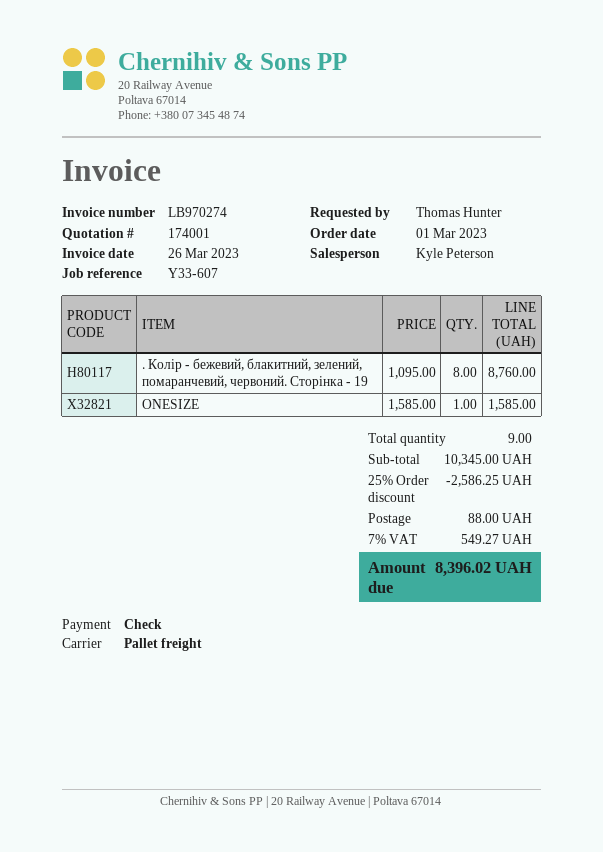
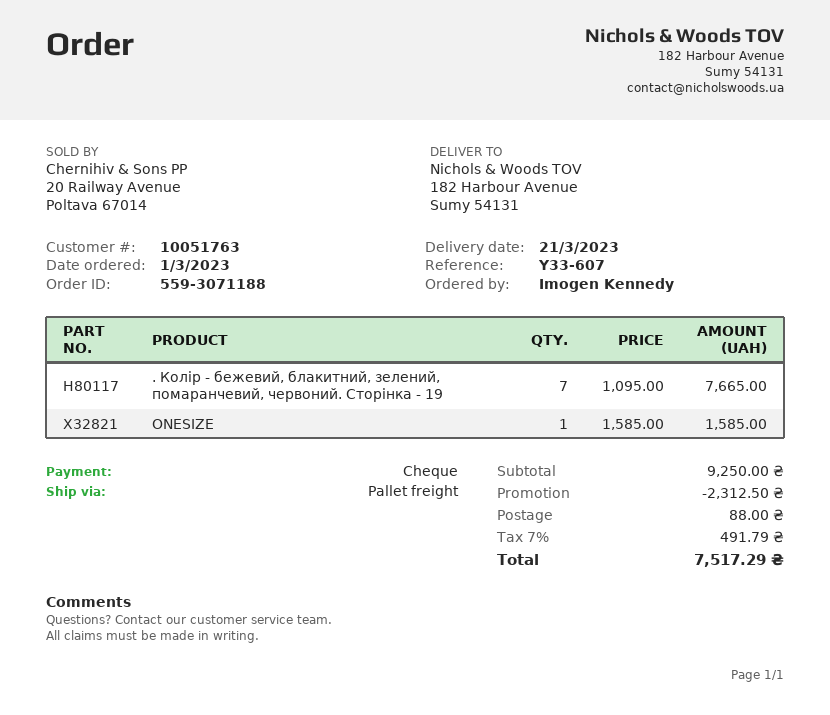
ordered by: Thomas Hunter -> Imogen Kennedy
. Колір - бежевий, блакитний, зелений, помаранчевий, червоний. Сторінка - 19: 8 x 1095.00 = 8760.00 -> 7 x 1095.00 = 7665.00
subtotal: 10345.00 -> 9250.00
discount: 2586.25 -> 2312.50
tax: 7% = 549.27 -> 7% = 491.79
total: 8396.02 -> 7517.29

